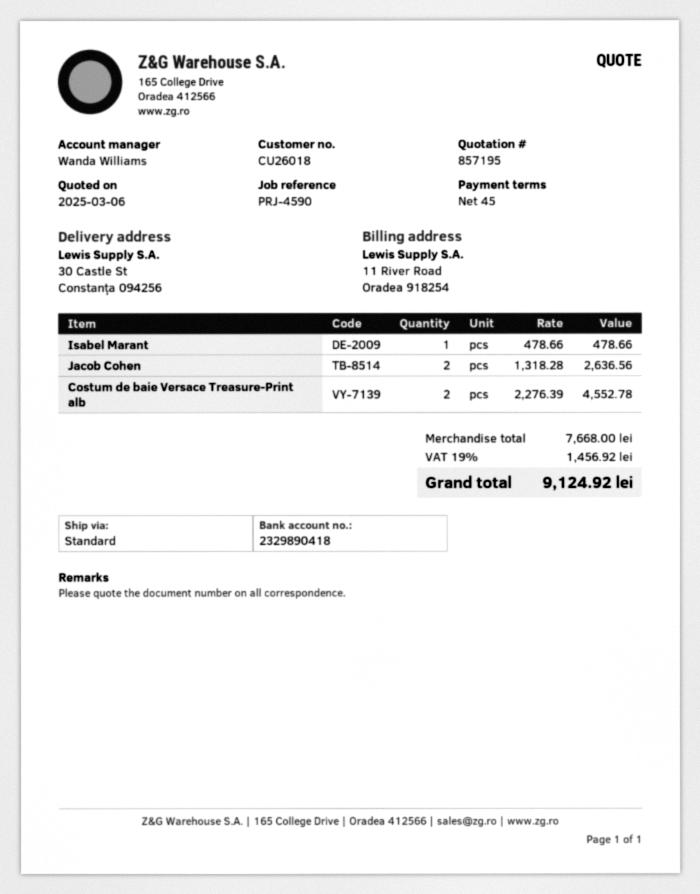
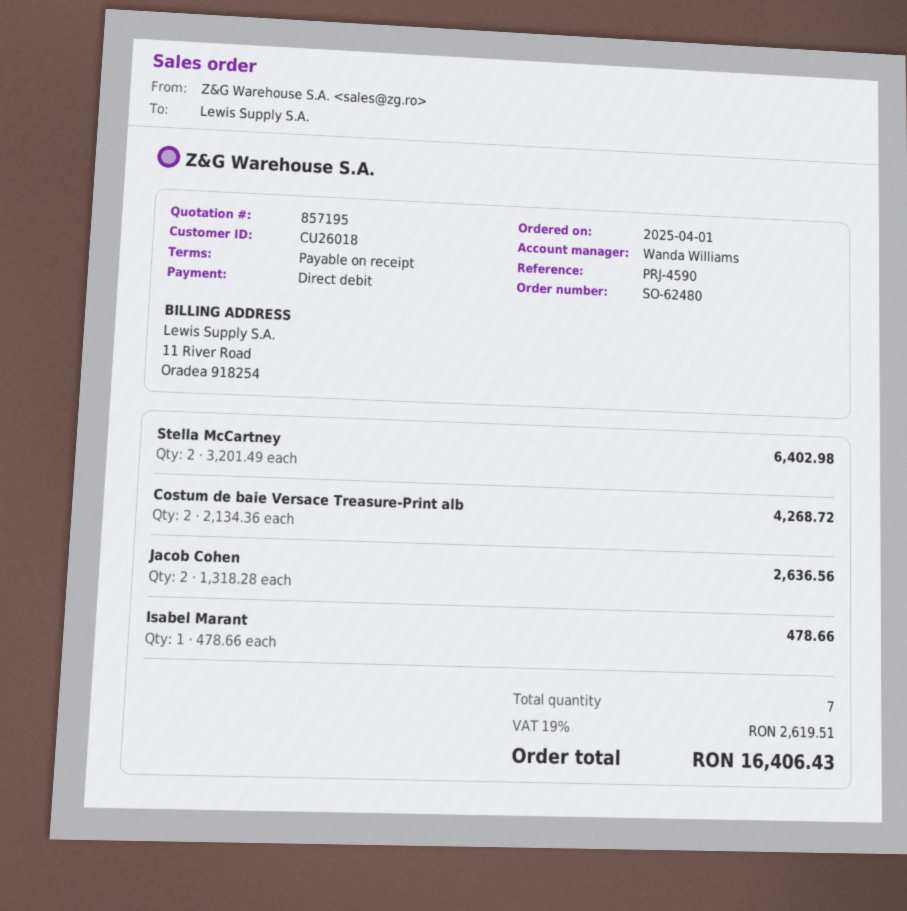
payment terms: 45 days -> on receipt
Costum de baie Versace Treasure-Print alb: 2 x 2276.39 = 4552.78 -> 2 x 2134.36 = 4268.72
Stella McCartney: none -> 2 x 3201.49 = 6402.98
tax: 19% = 1456.92 -> 19% = 2619.51
total: 9124.92 -> 16406.43

